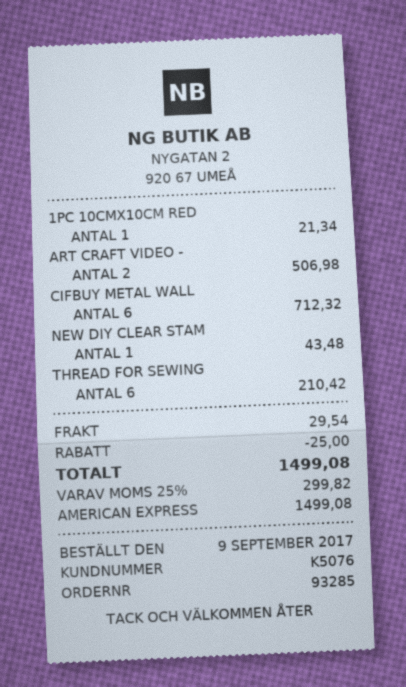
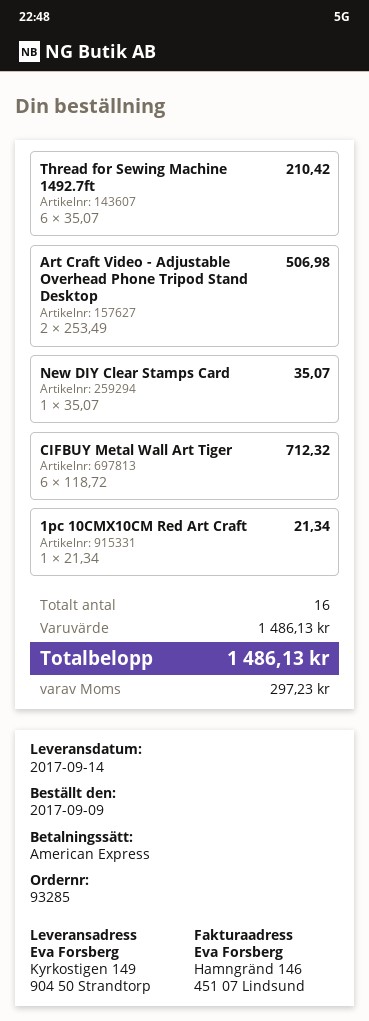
NEW DIY CLEAR STAM: 1 for 43.48 -> 1 for 35.07
discount: 25.00 -> none
shipping: 29.54 -> none
tax: 299.82 -> 297.23
total: 1499.08 -> 1486.13

